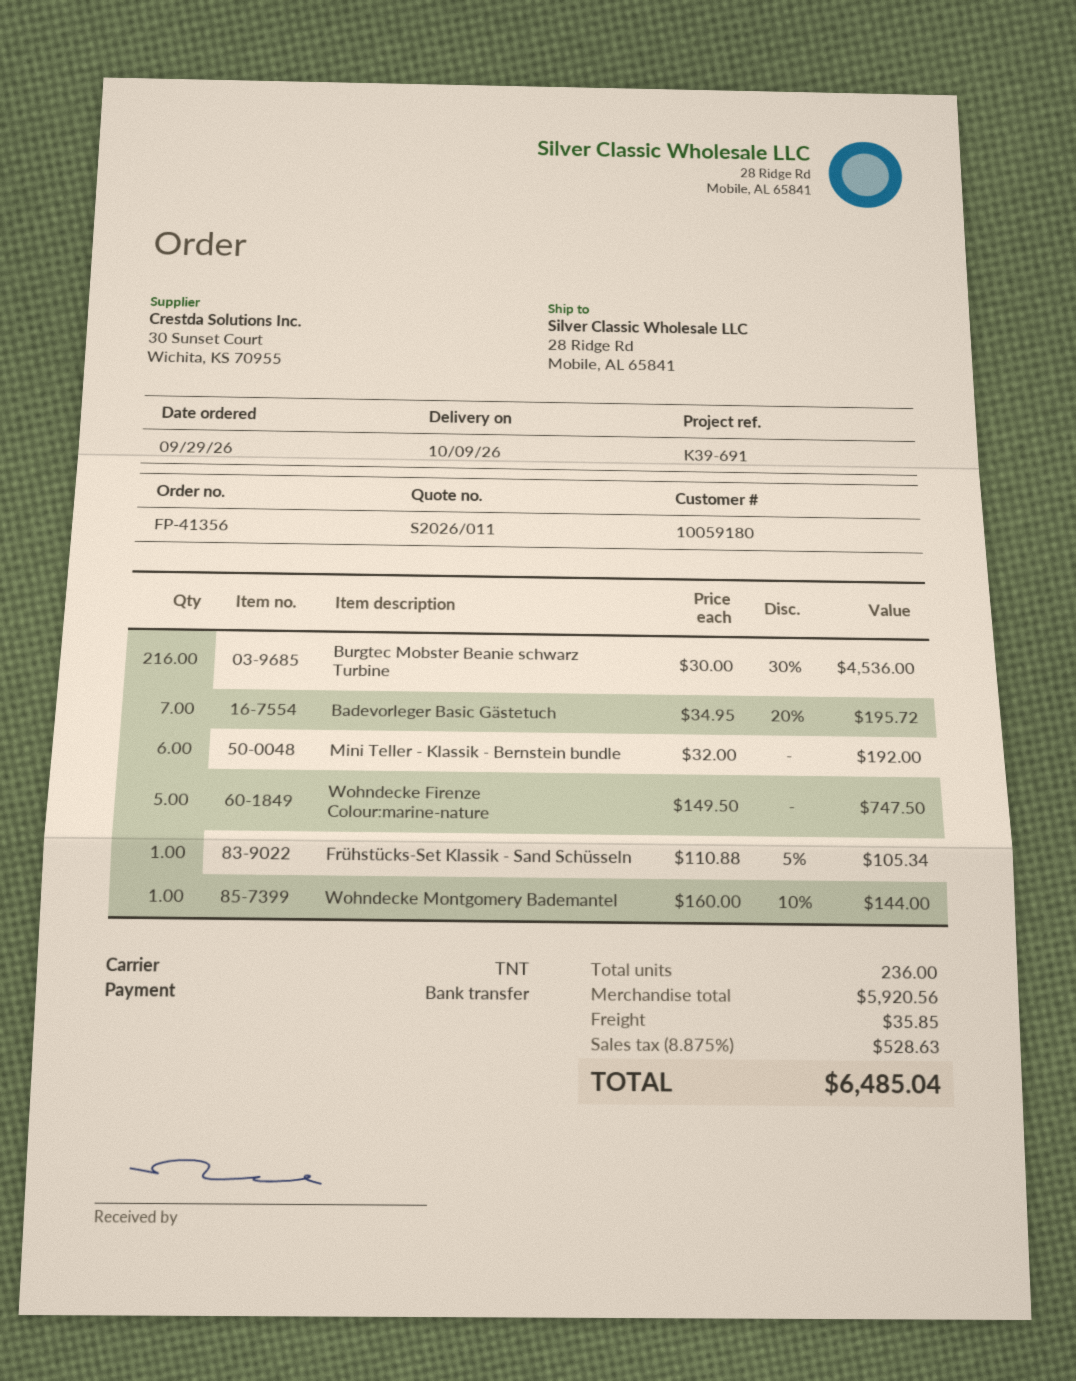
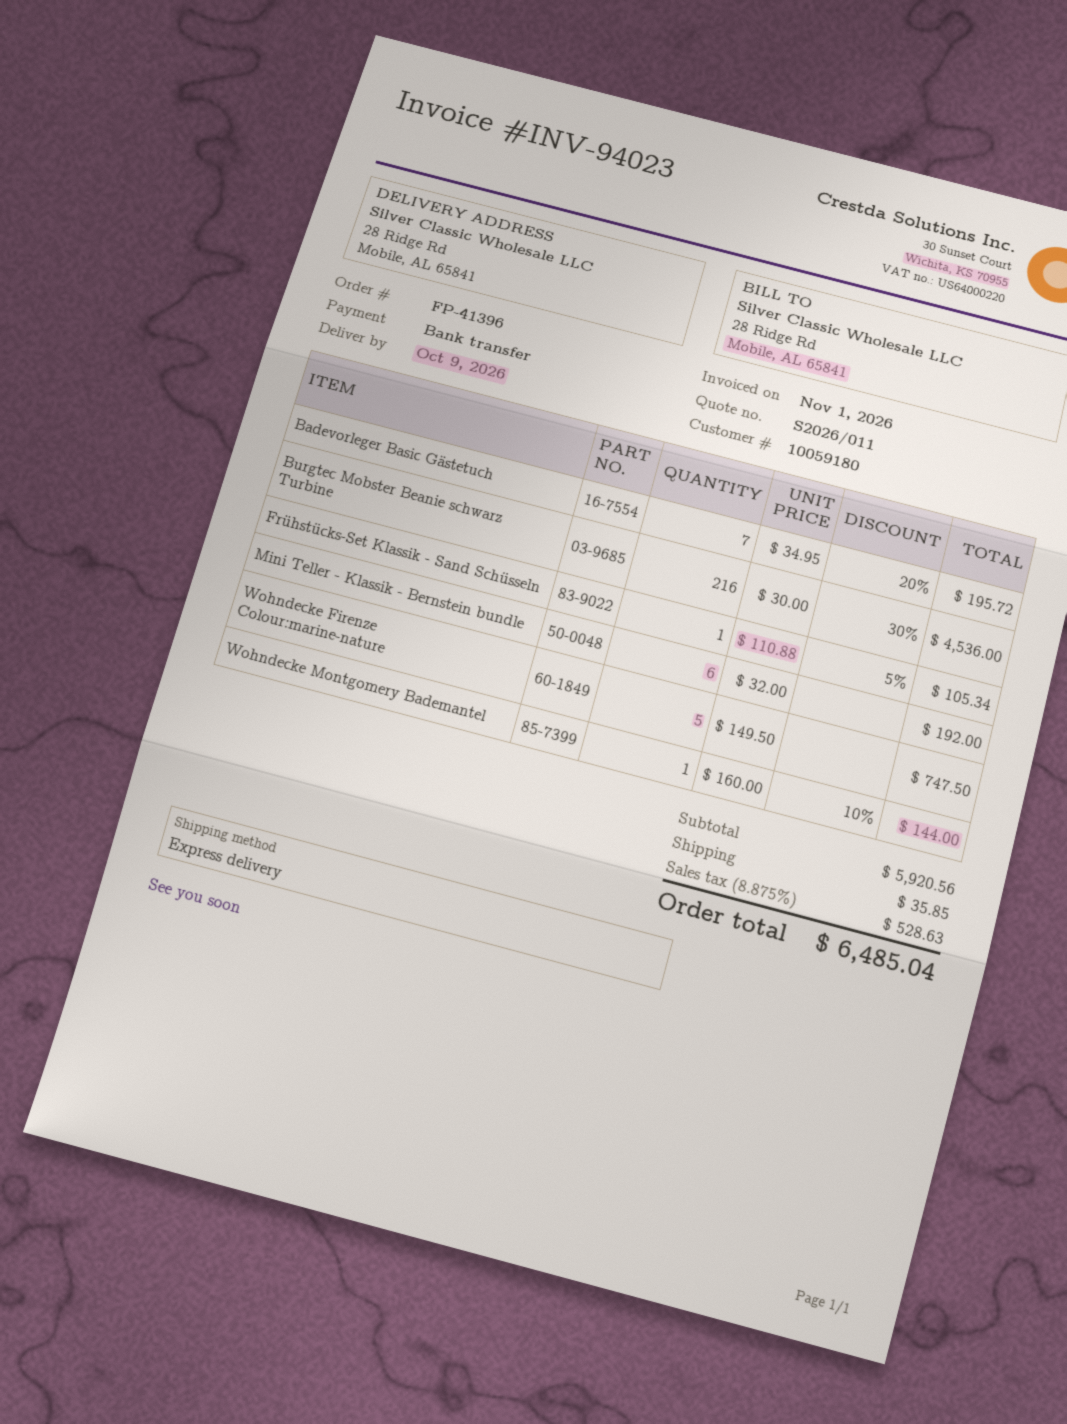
order number: FP-41356 -> FP-41396
shipping method: TNT -> express

